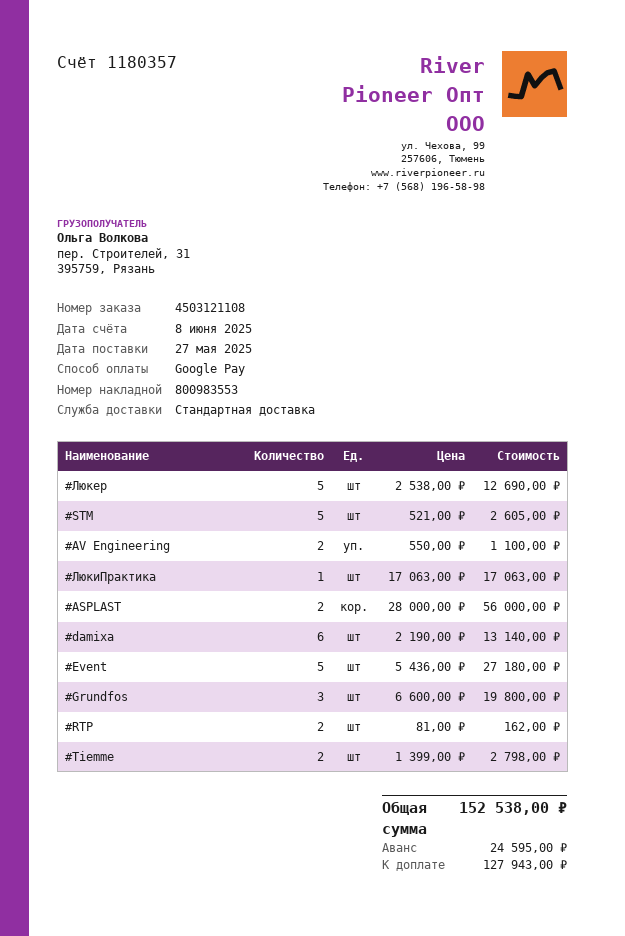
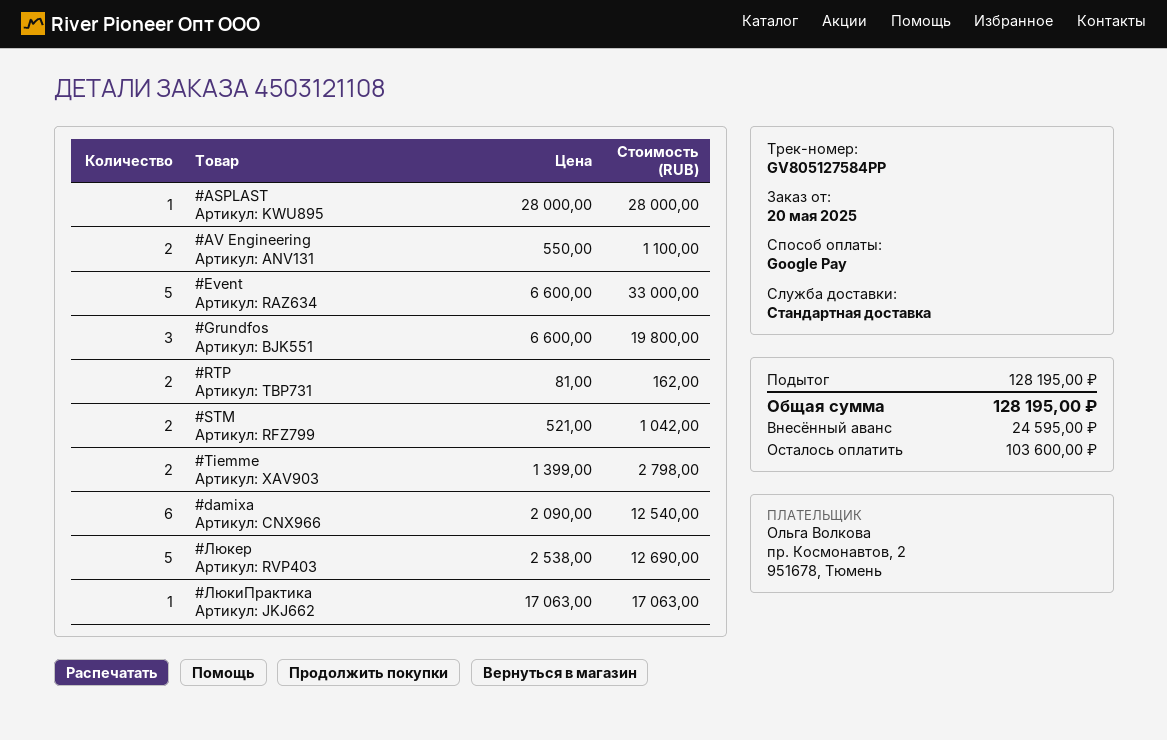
#STM: 5 x 521.00 = 2605.00 -> 2 x 521.00 = 1042.00
#ASPLAST: 2 x 28000.00 = 56000.00 -> 1 x 28000.00 = 28000.00
#damixa: 6 x 2190.00 = 13140.00 -> 6 x 2090.00 = 12540.00
#Event: 5 x 5436.00 = 27180.00 -> 5 x 6600.00 = 33000.00
total: 152538.00 -> 128195.00
balance: 127943.00 -> 103600.00

